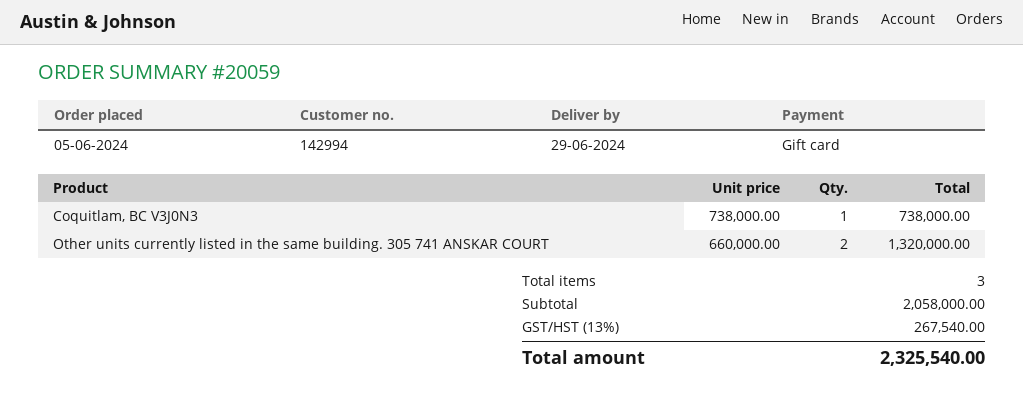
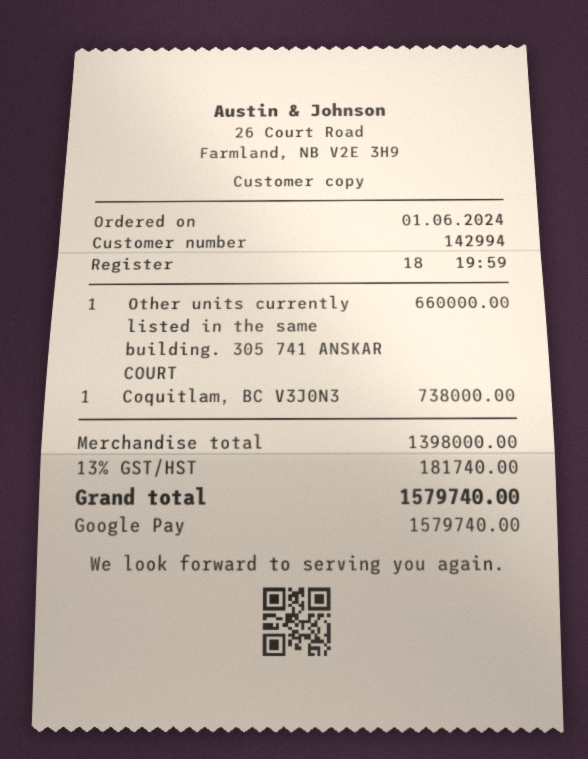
order date: 2024-06-05 -> 2024-06-01
payment method: gift card -> Google Pay
Other units currently listed in the same building. 305 741 ANSKAR COURT: 2 x 660000.00 = 1320000.00 -> 1 x 660000.00 = 660000.00
subtotal: 2058000.00 -> 1398000.00
tax: 13% = 267540.00 -> 13% = 181740.00
total: 2325540.00 -> 1579740.00

